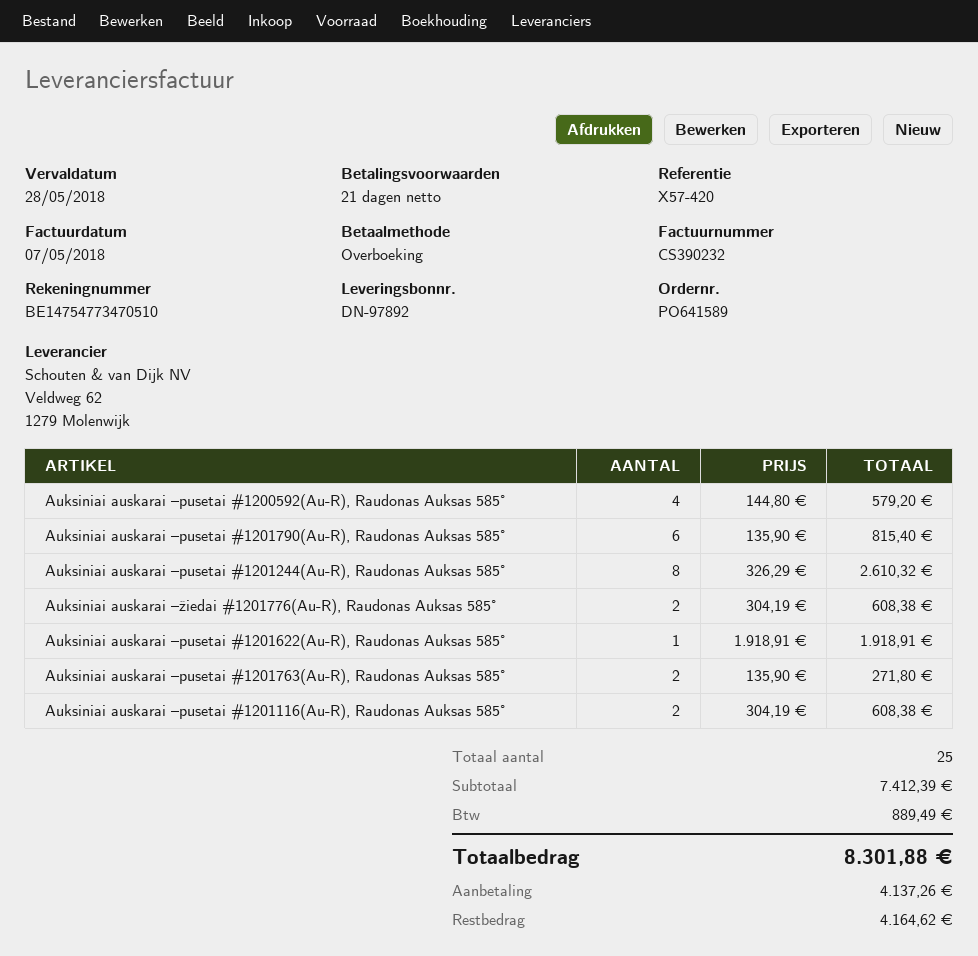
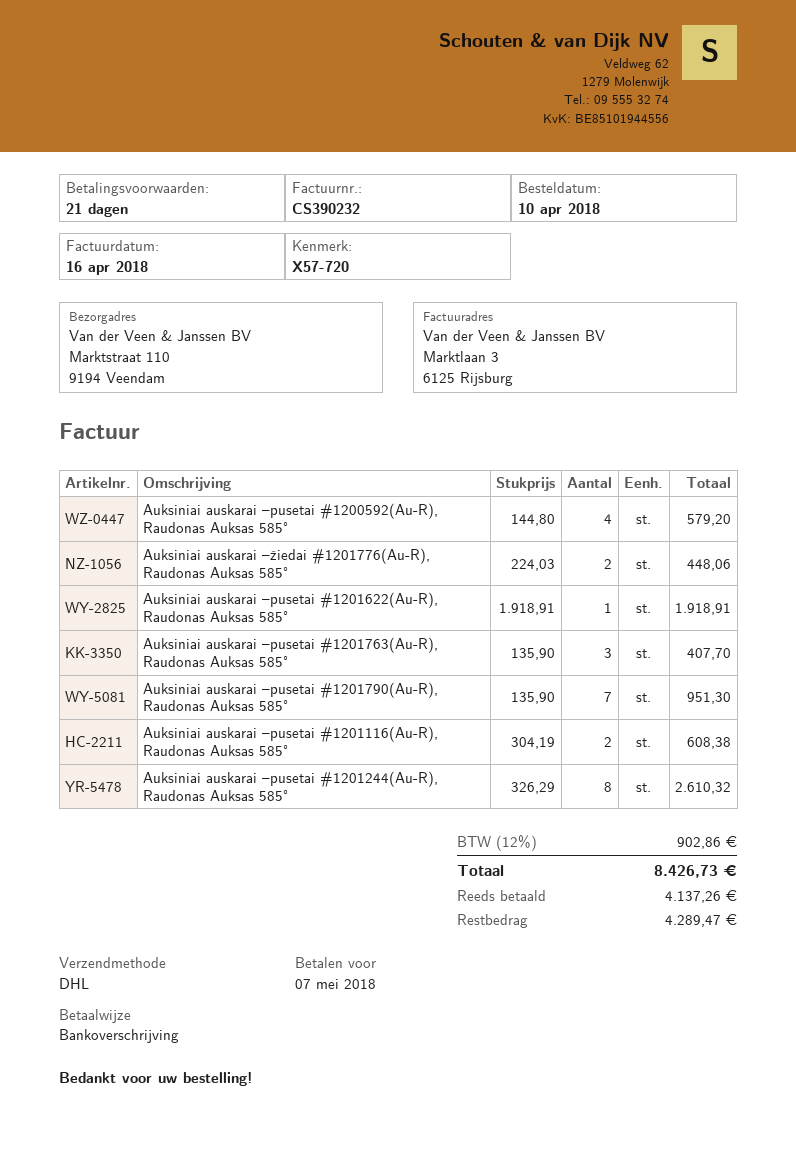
invoice date: 2018-05-07 -> 2018-04-16
due date: 2018-05-28 -> 2018-05-07
reference: X57-420 -> X57-720
Auksiniai auskarai –pusetai #1201790(Au-R), Raudonas Auksas 585°: 6 x 135.90 = 815.40 -> 7 x 135.90 = 951.30
Auksiniai auskarai –žiedai #1201776(Au-R), Raudonas Auksas 585°: 2 x 304.19 = 608.38 -> 2 x 224.03 = 448.06
Auksiniai auskarai –pusetai #1201763(Au-R), Raudonas Auksas 585°: 2 x 135.90 = 271.80 -> 3 x 135.90 = 407.70
tax: 889.49 -> 902.86
total: 8301.88 -> 8426.73
balance: 4164.62 -> 4289.47

